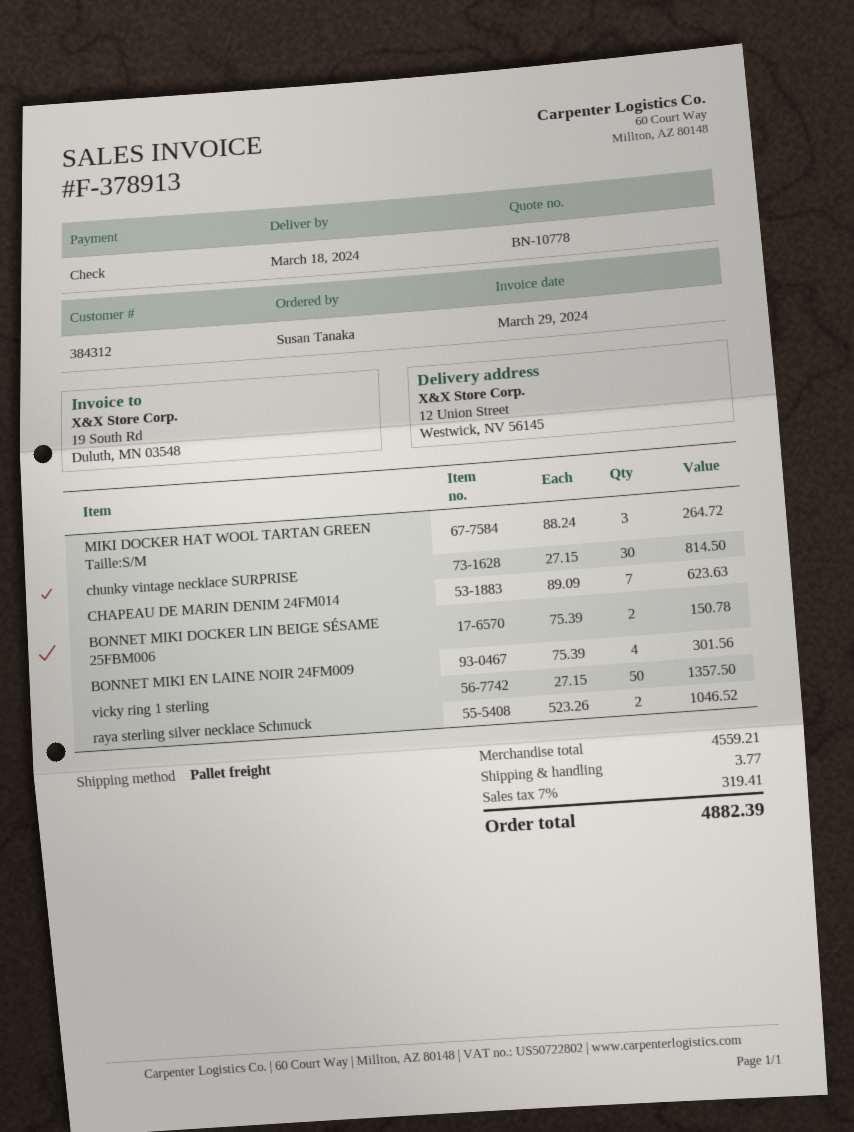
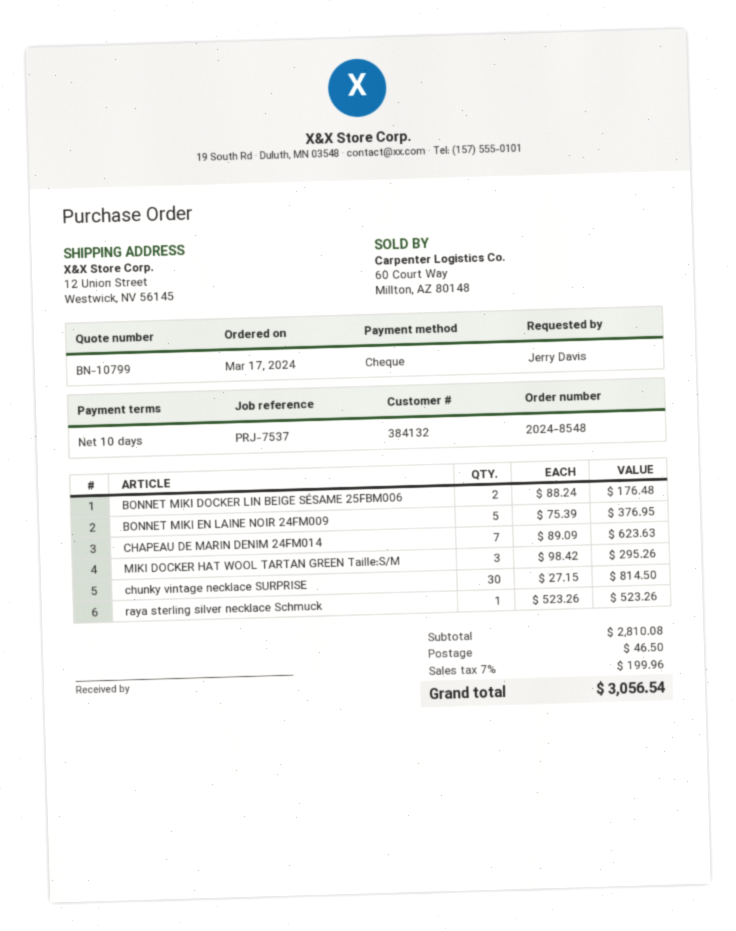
quote number: BN-10778 -> BN-10799
customer number: 384312 -> 384132
ordered by: Susan Tanaka -> Jerry Davis
MIKI DOCKER HAT WOOL TARTAN GREEN Taille:S/M: 3 x 88.24 = 264.72 -> 3 x 98.42 = 295.26
BONNET MIKI DOCKER LIN BEIGE SÉSAME 25FBM006: 2 x 75.39 = 150.78 -> 2 x 88.24 = 176.48
BONNET MIKI EN LAINE NOIR 24FM009: 4 x 75.39 = 301.56 -> 5 x 75.39 = 376.95
vicky ring 1 sterling: 50 x 27.15 = 1357.50 -> none
raya sterling silver necklace Schmuck: 2 x 523.26 = 1046.52 -> 1 x 523.26 = 523.26
subtotal: 4559.21 -> 2810.08
shipping: 3.77 -> 46.50
tax: 7% = 319.41 -> 7% = 199.96
total: 4882.39 -> 3056.54

